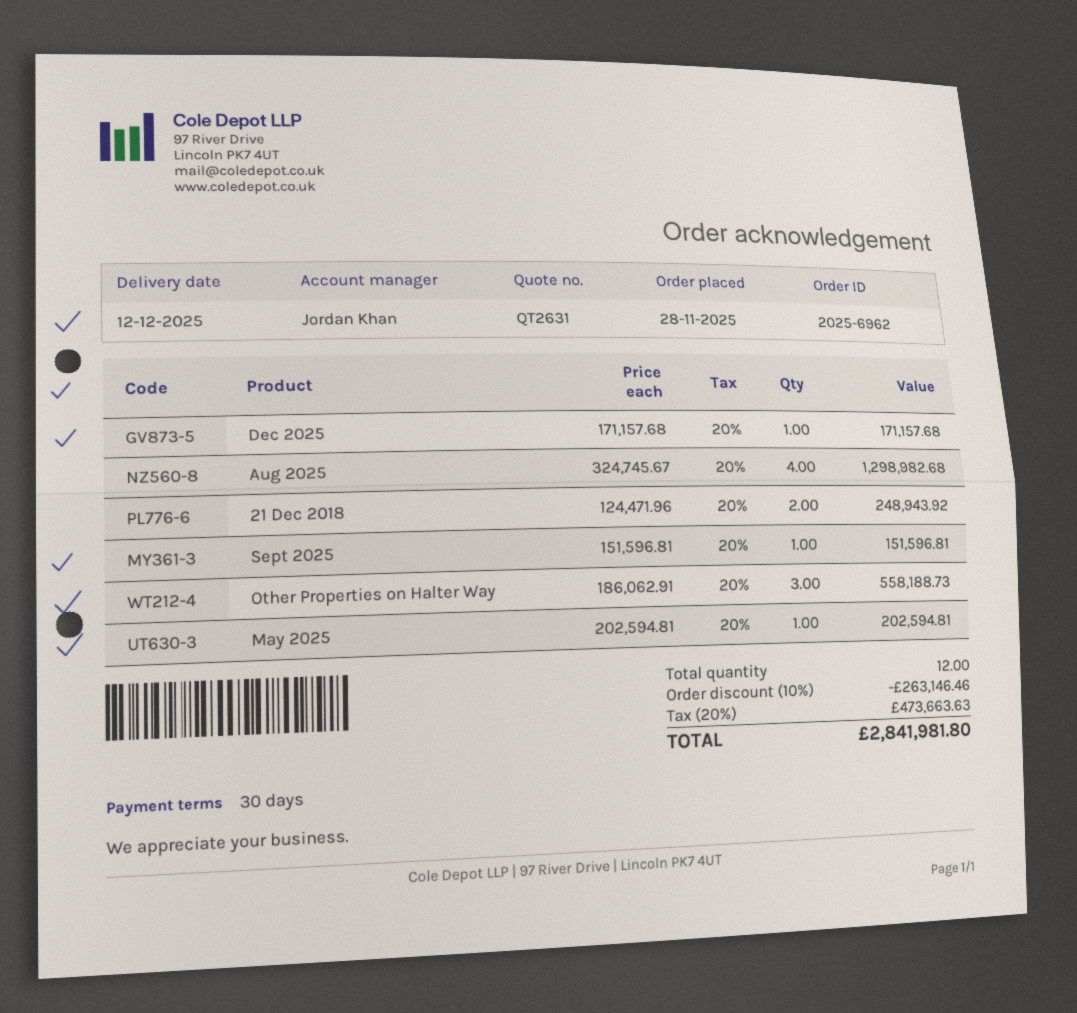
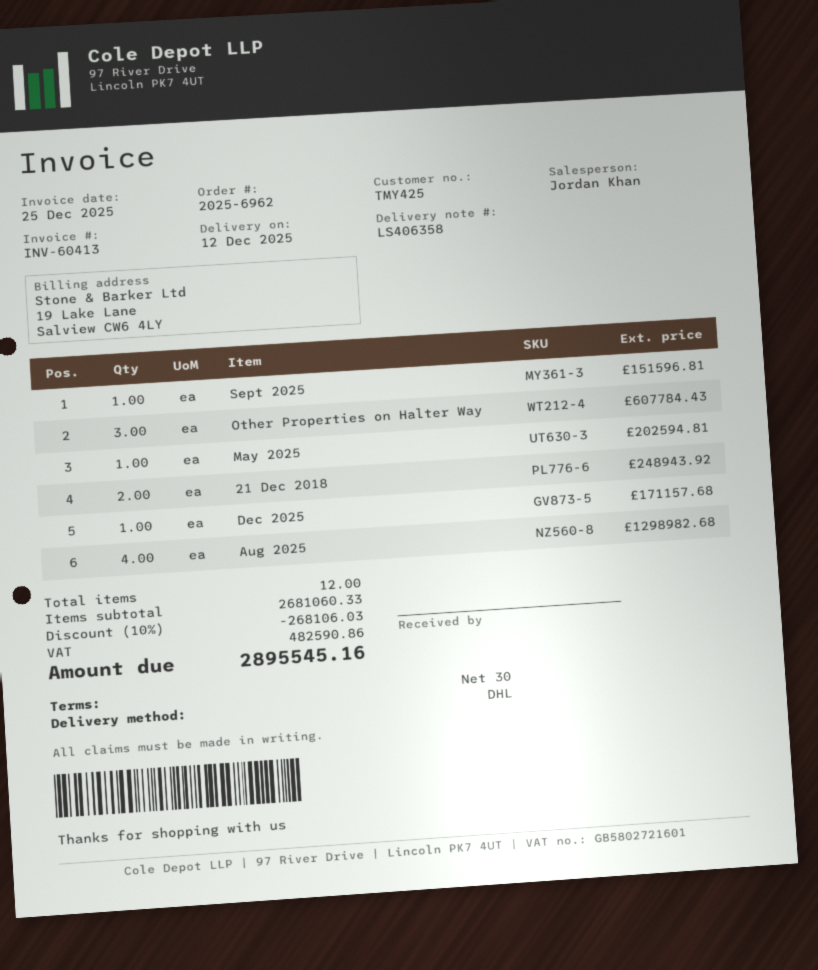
Other Properties on Halter Way: 3 for 558188.73 -> 3 for 607784.43
discount: 10% = 263146.46 -> 10% = 268106.03
tax: 473663.63 -> 482590.86
total: 2841981.80 -> 2895545.16

